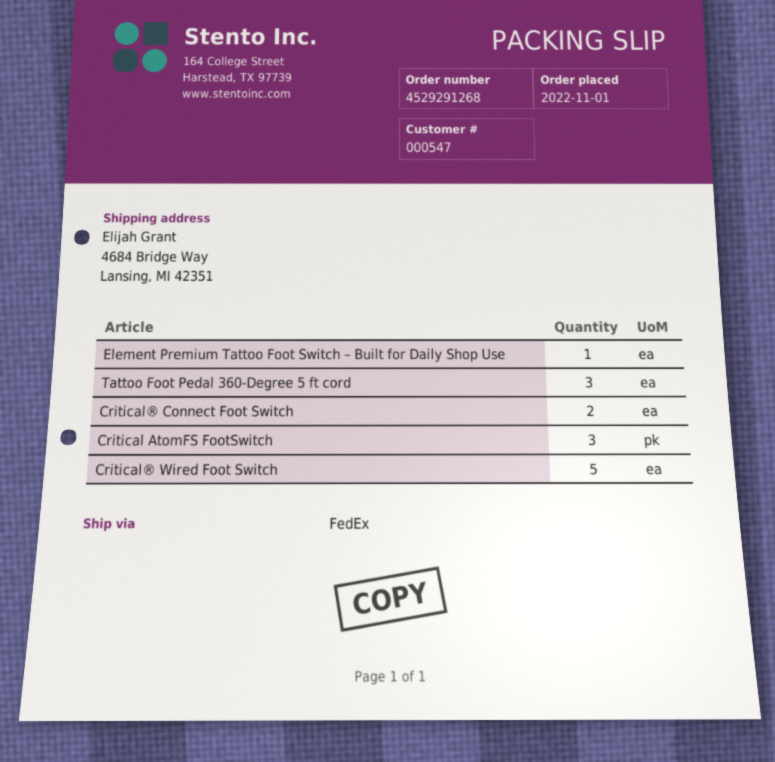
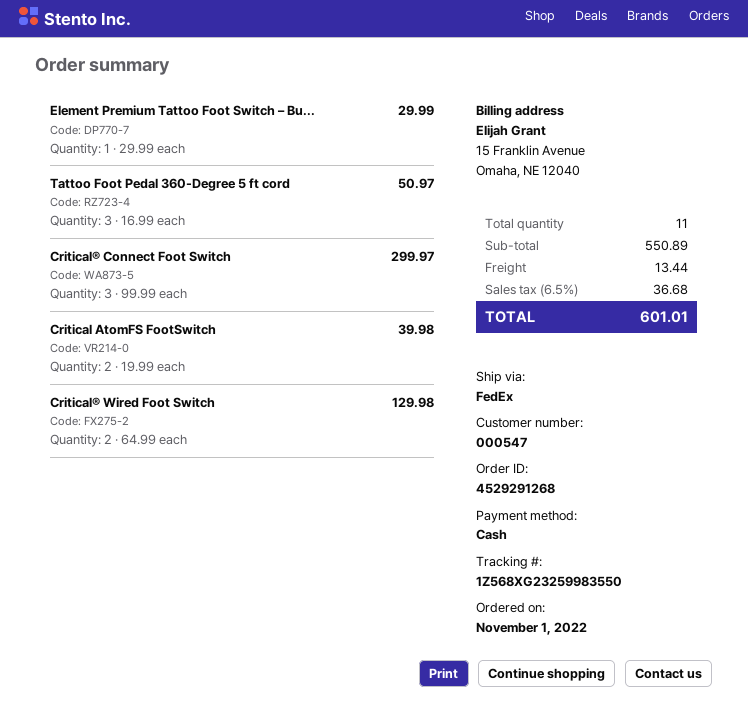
Critical® Connect Foot Switch: 2 -> 3
Critical AtomFS FootSwitch: 3 -> 2
Critical® Wired Foot Switch: 5 -> 2

